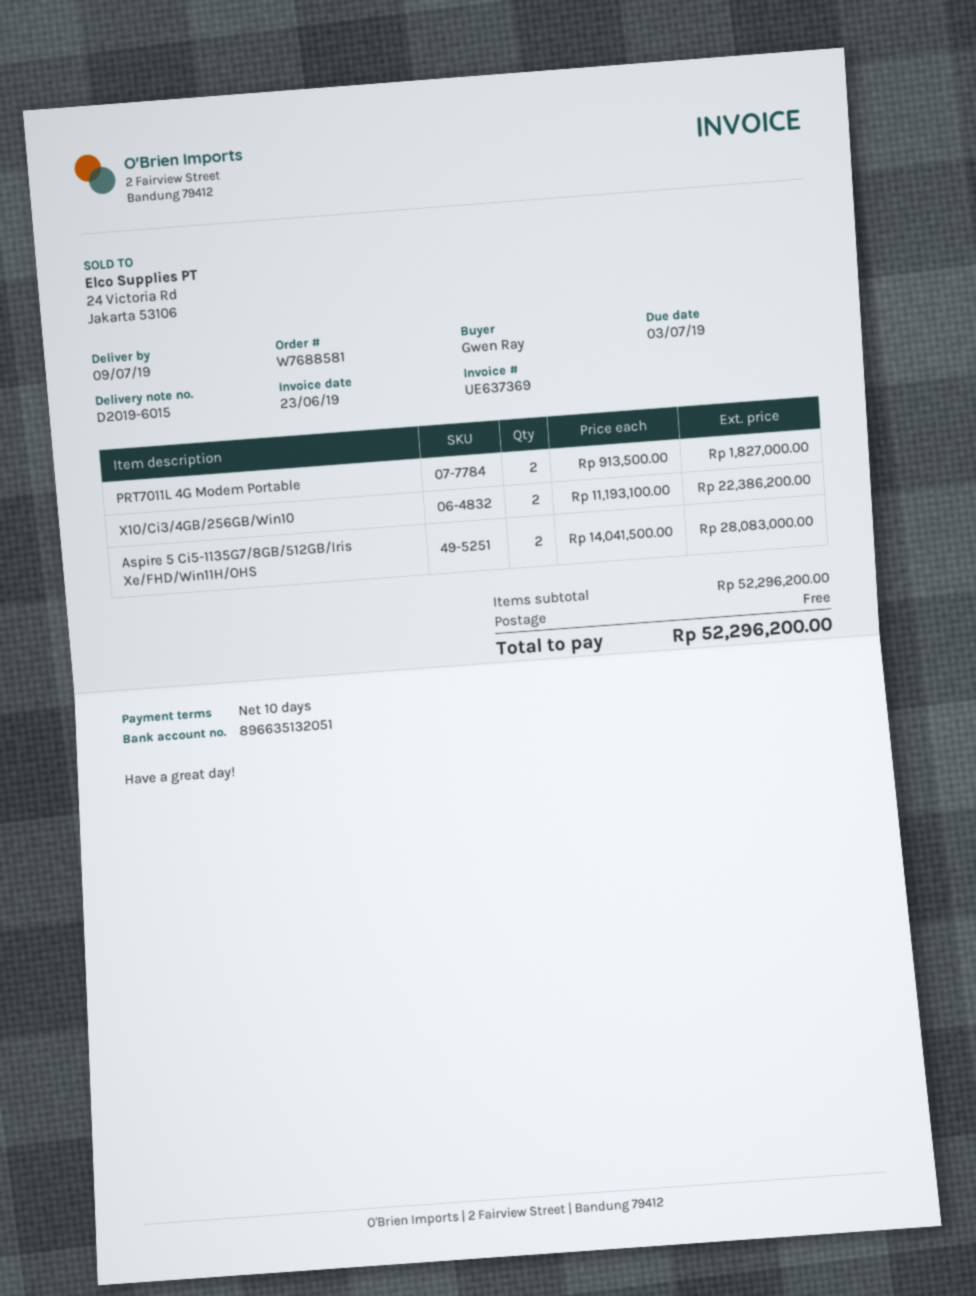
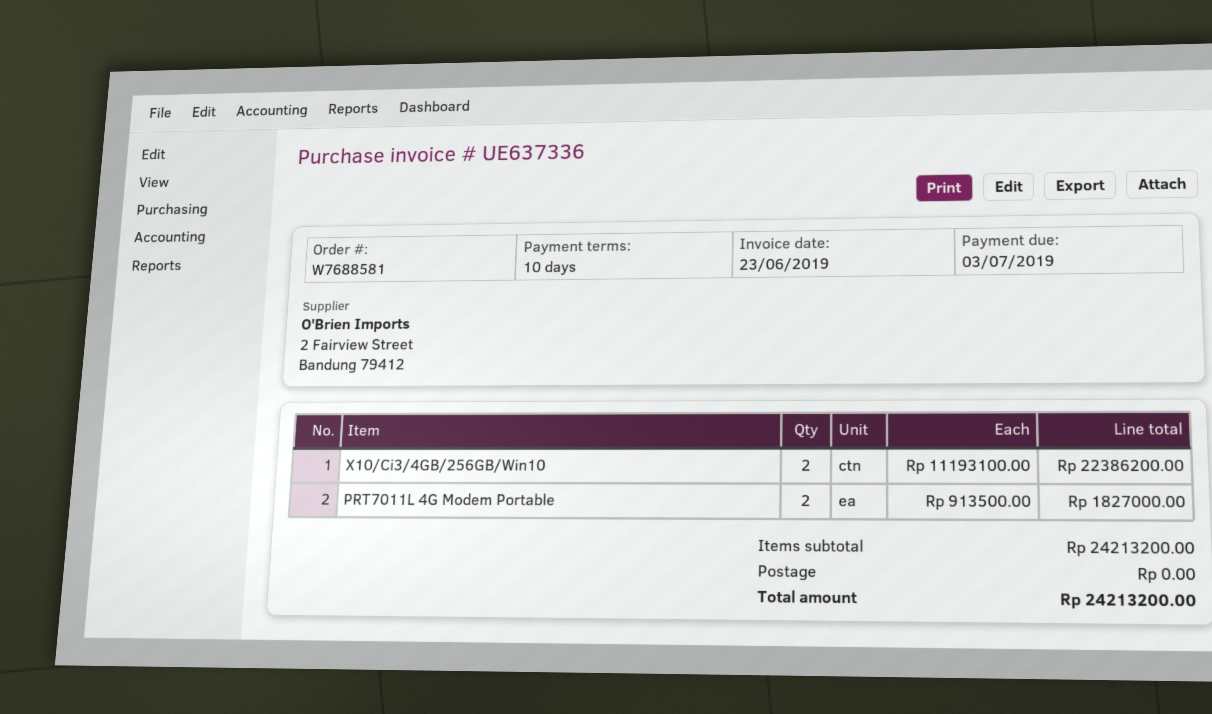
invoice number: UE637369 -> UE637336
Aspire 5 Ci5-1135G7/8GB/512GB/Iris Xe/FHD/Win11H/OHS: 2 x 14041500.00 = 28083000.00 -> none
subtotal: 52296200.00 -> 24213200.00
total: 52296200.00 -> 24213200.00

